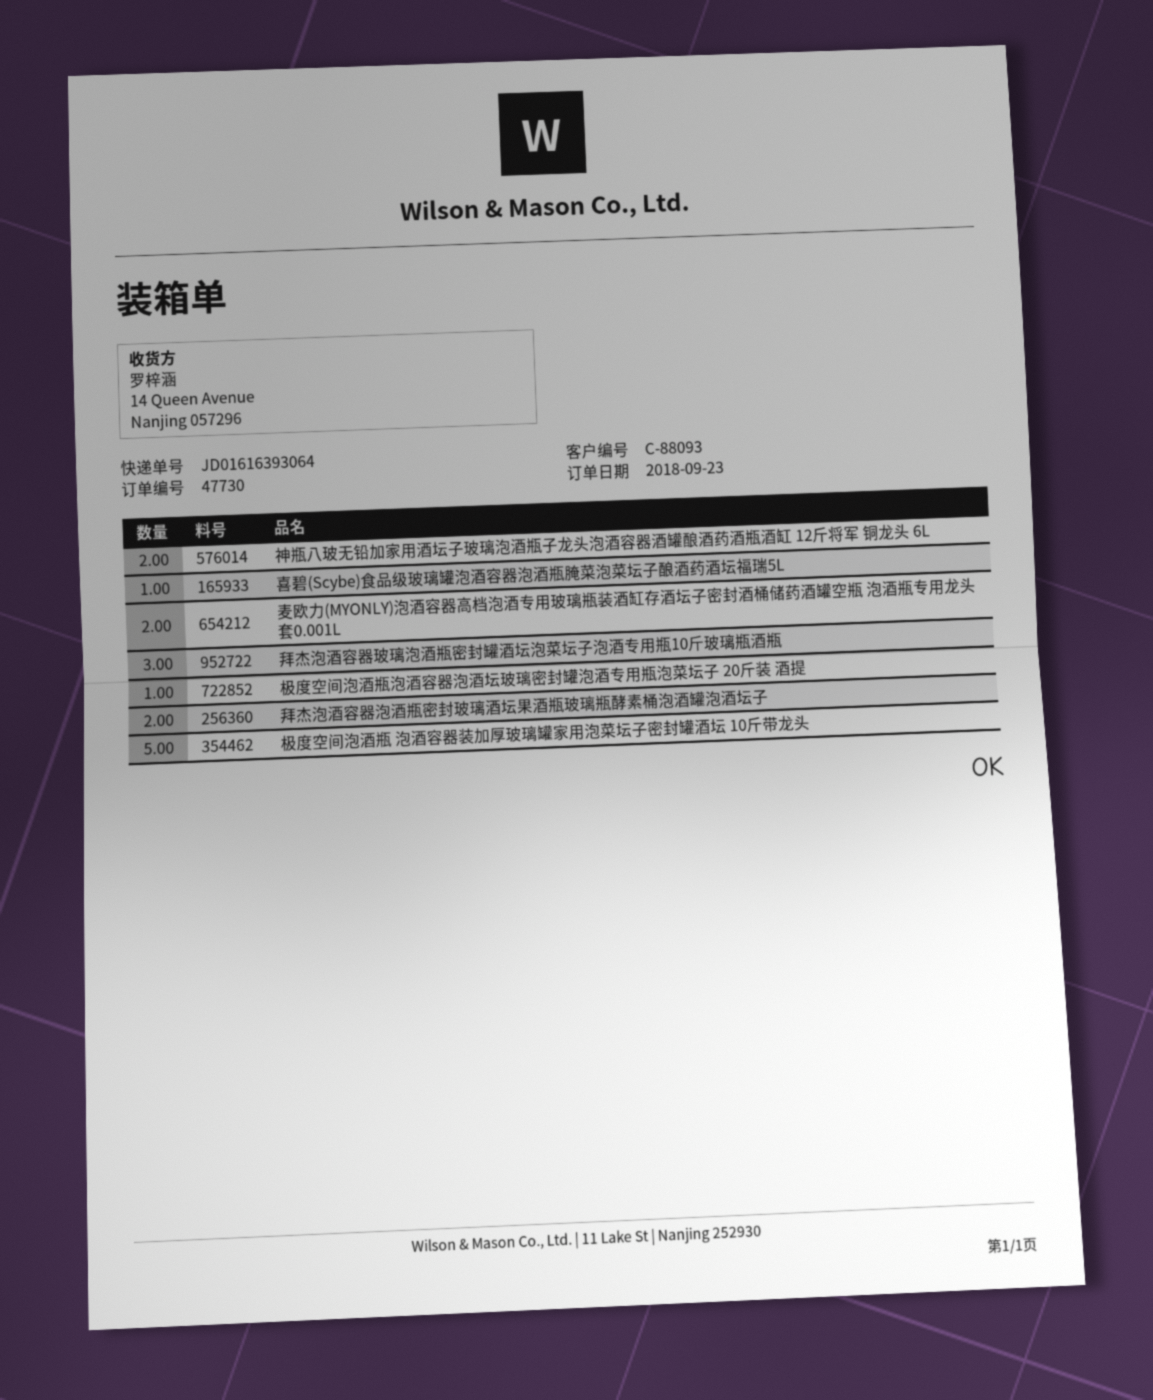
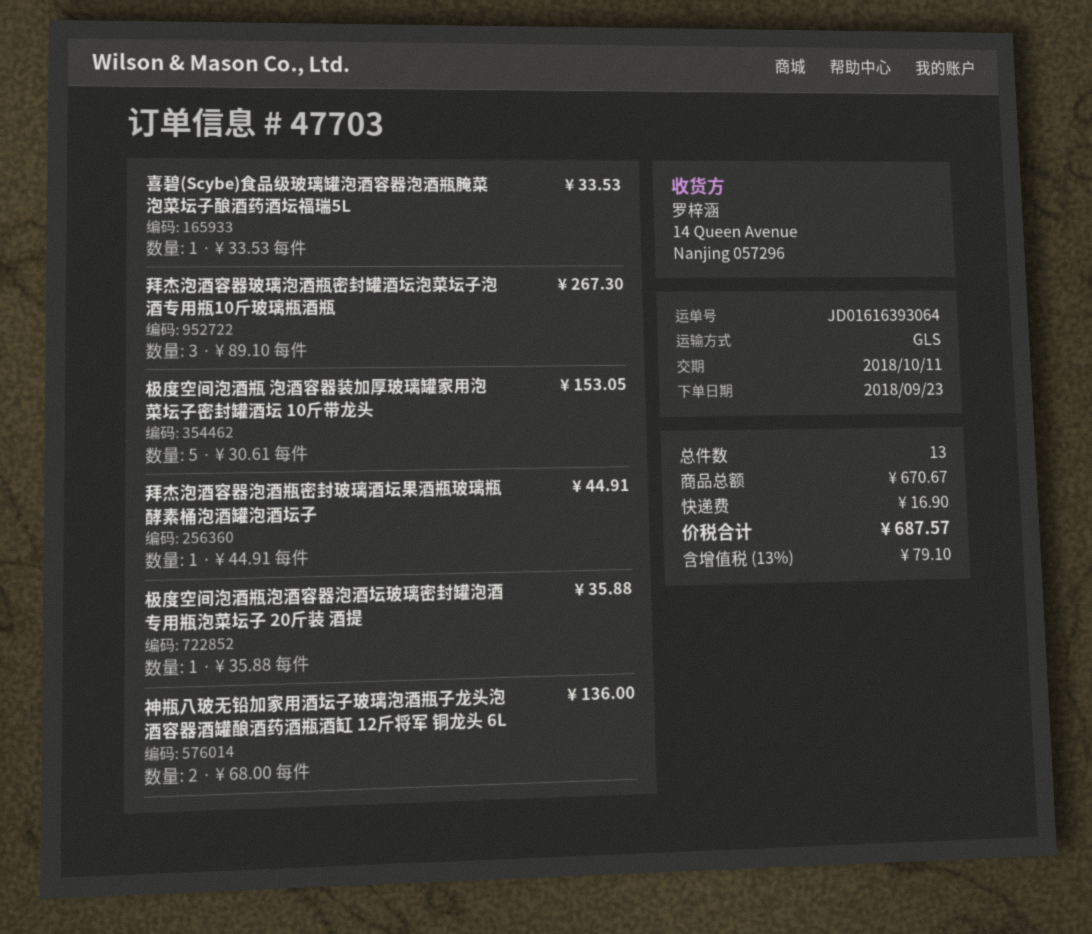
order number: 47730 -> 47703
麦欧力(MYONLY)泡酒容器高档泡酒专用玻璃瓶装酒缸存酒坛子密封酒桶储药酒罐空瓶 泡酒瓶专用龙头套0.001L: 2 -> none
拜杰泡酒容器泡酒瓶密封玻璃酒坛果酒瓶玻璃瓶酵素桶泡酒罐泡酒坛子: 2 -> 1

